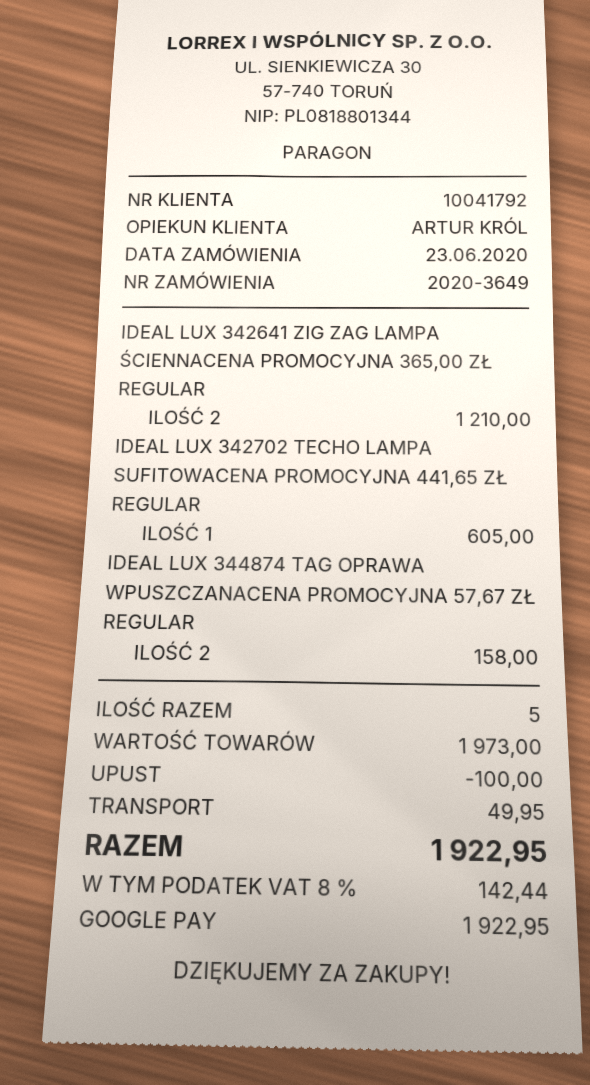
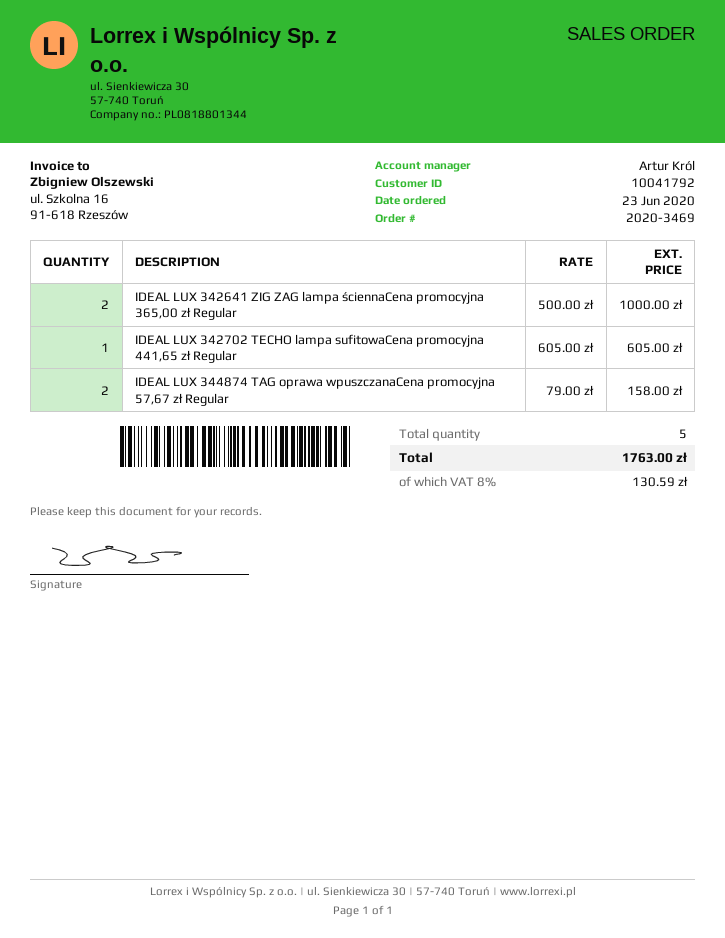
order number: 2020-3649 -> 2020-3469
IDEAL LUX 342641 ZIG ZAG LAMPA ŚCIENNACENA PROMOCYJNA 365,00 ZŁ REGULAR: 2 for 1210.00 -> 2 for 1000.00
discount: 100.00 -> none
shipping: 49.95 -> none
tax: 8% = 142.44 -> 8% = 130.59
total: 1922.95 -> 1763.00

